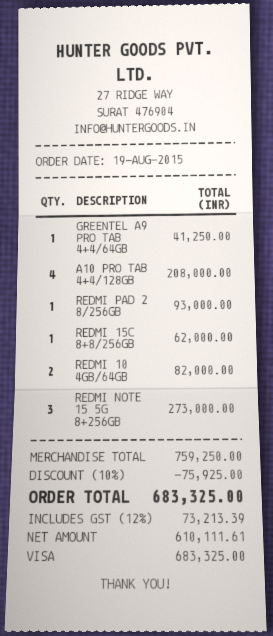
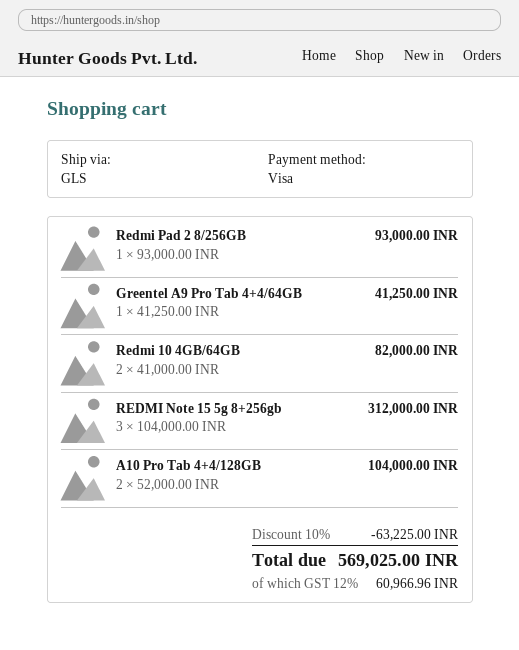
A10 PRO TAB 4+4/128GB: 4 for 208000.00 -> 2 for 104000.00
REDMI 15C 8+8/256GB: 1 for 62000.00 -> none
REDMI NOTE 15 5G 8+256GB: 3 for 273000.00 -> 3 for 312000.00
discount: 10% = 75925.00 -> 10% = 63225.00
tax: 12% = 73213.39 -> 12% = 60966.96
total: 683325.00 -> 569025.00

